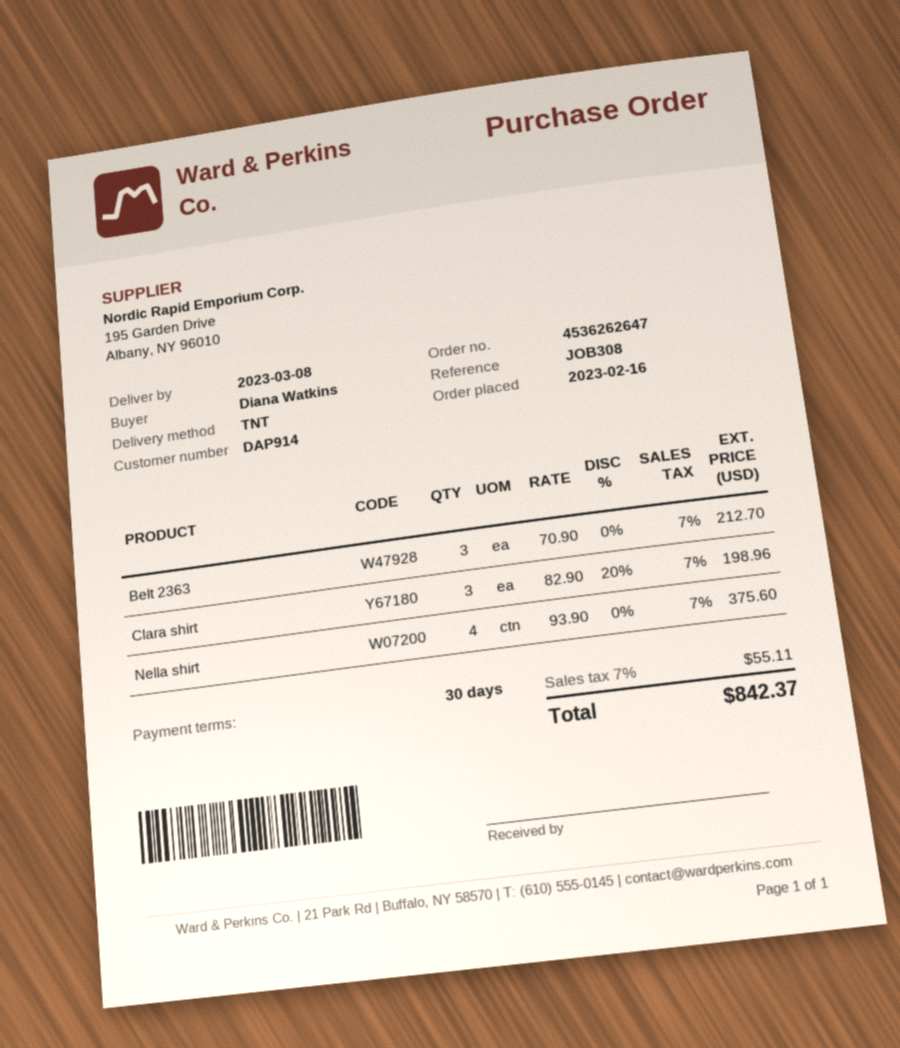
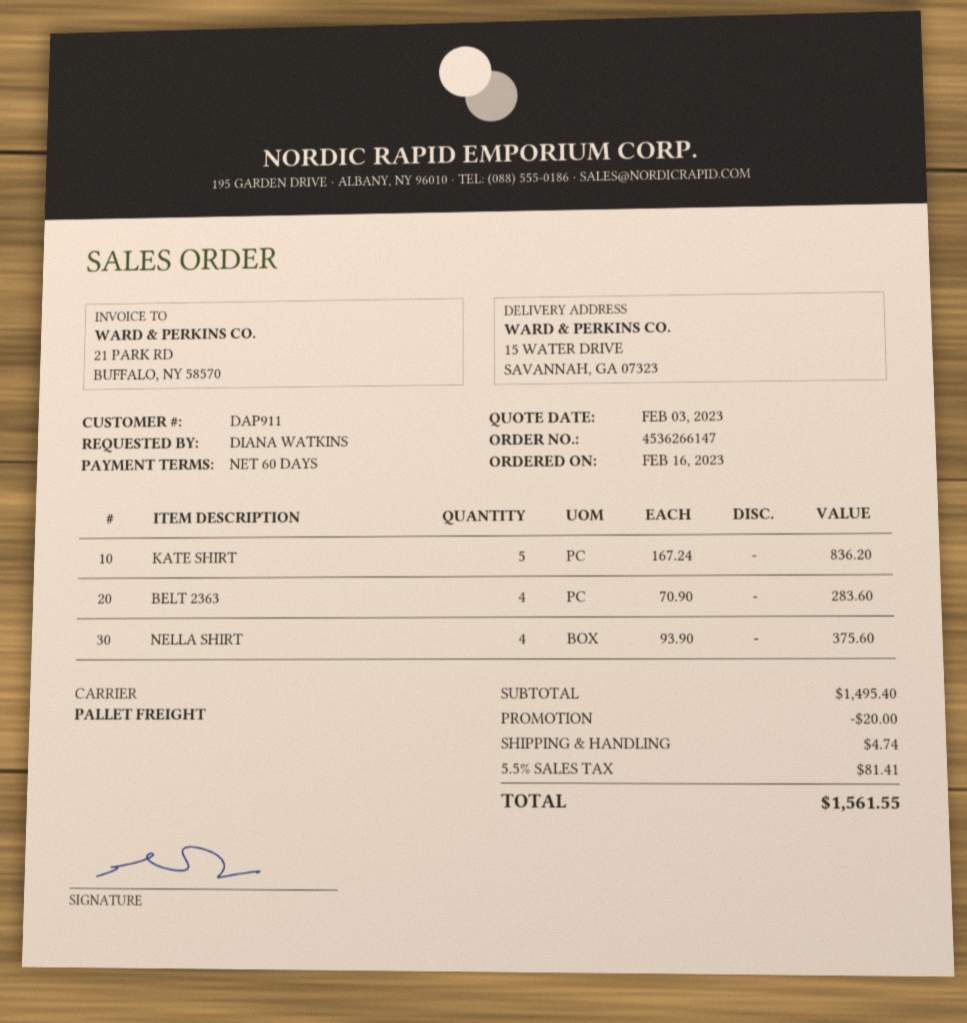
order number: 4536262647 -> 4536266147
payment terms: 30 days -> 60 days
customer number: DAP914 -> DAP911
shipping method: TNT -> pallet freight
Belt 2363: 3 x 70.90 = 212.70 -> 4 x 70.90 = 283.60
Clara shirt: 3 x 82.90 - 20% = 198.96 -> none
KATE SHIRT: none -> 5 x 167.24 = 836.20
discount: none -> 20.00
shipping: none -> 4.74
tax: 7% = 55.11 -> 5.5% = 81.41
total: 842.37 -> 1561.55

